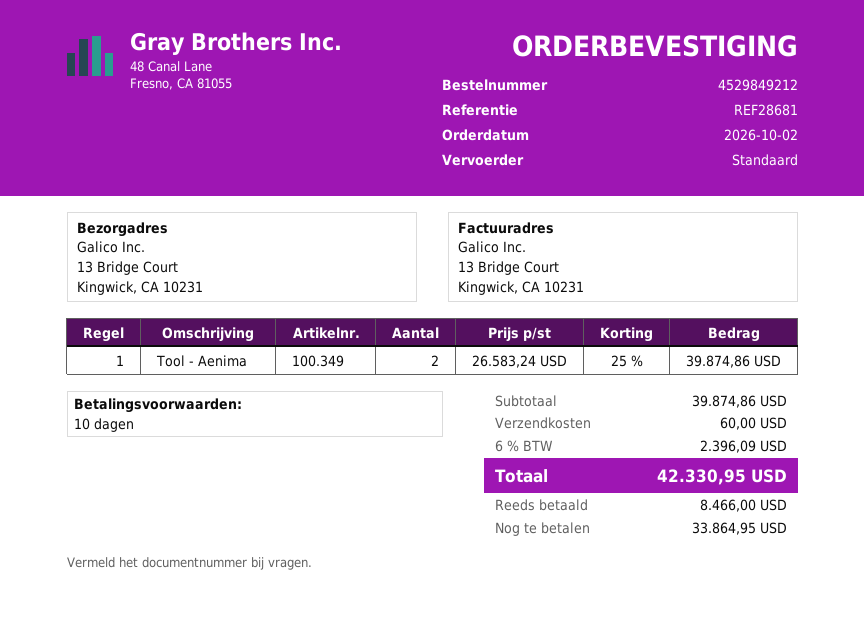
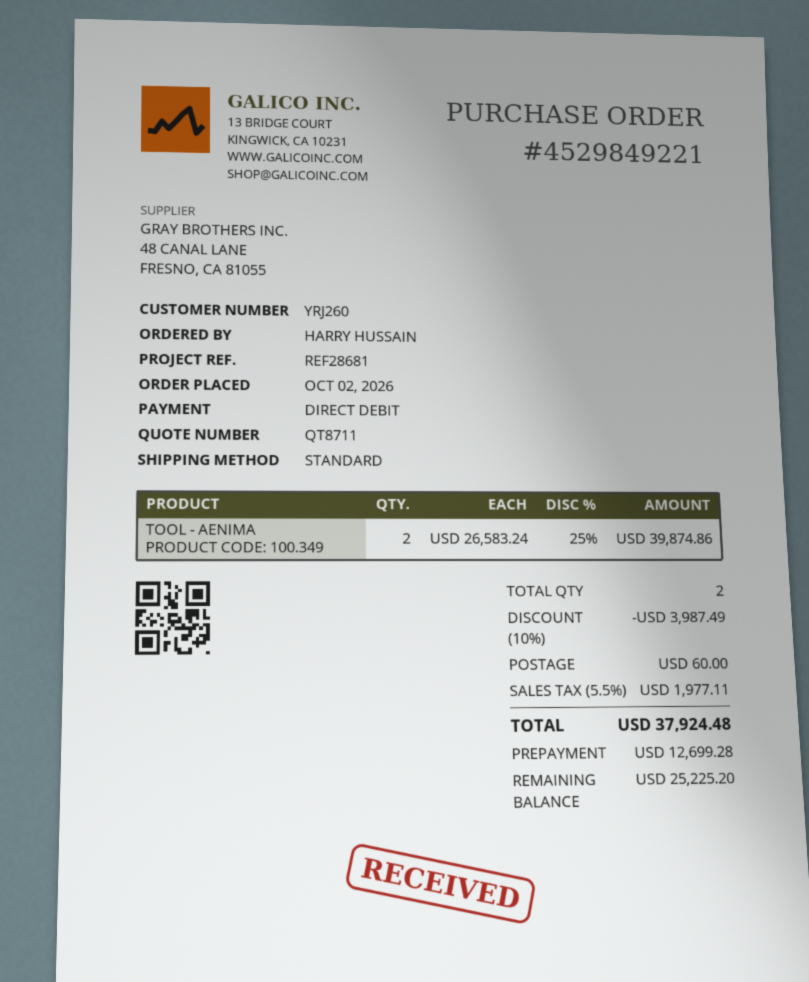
order number: 4529849212 -> 4529849221
discount: none -> 10% = 3987.49
tax: 6% = 2396.09 -> 5.5% = 1977.11
total: 42330.95 -> 37924.48
deposit: 8466.00 -> 12699.28
balance: 33864.95 -> 25225.20

